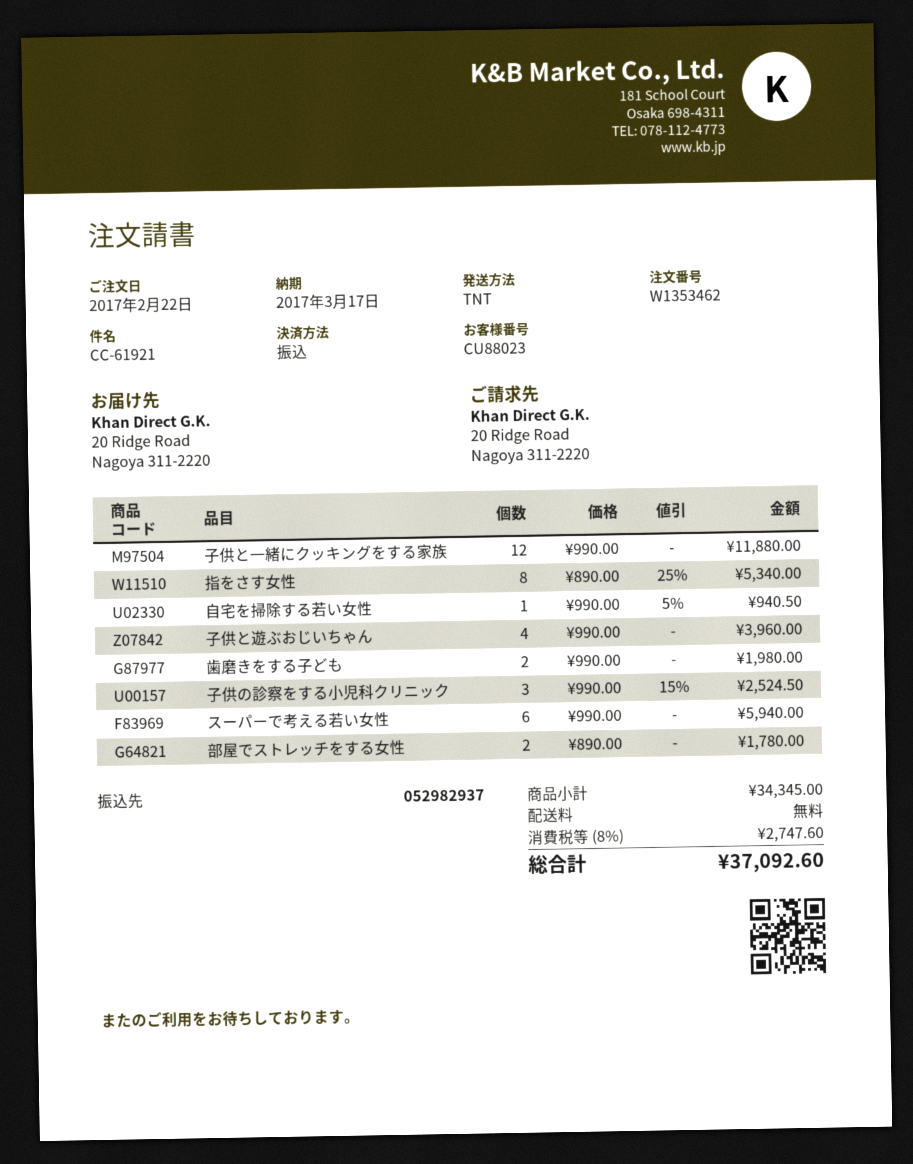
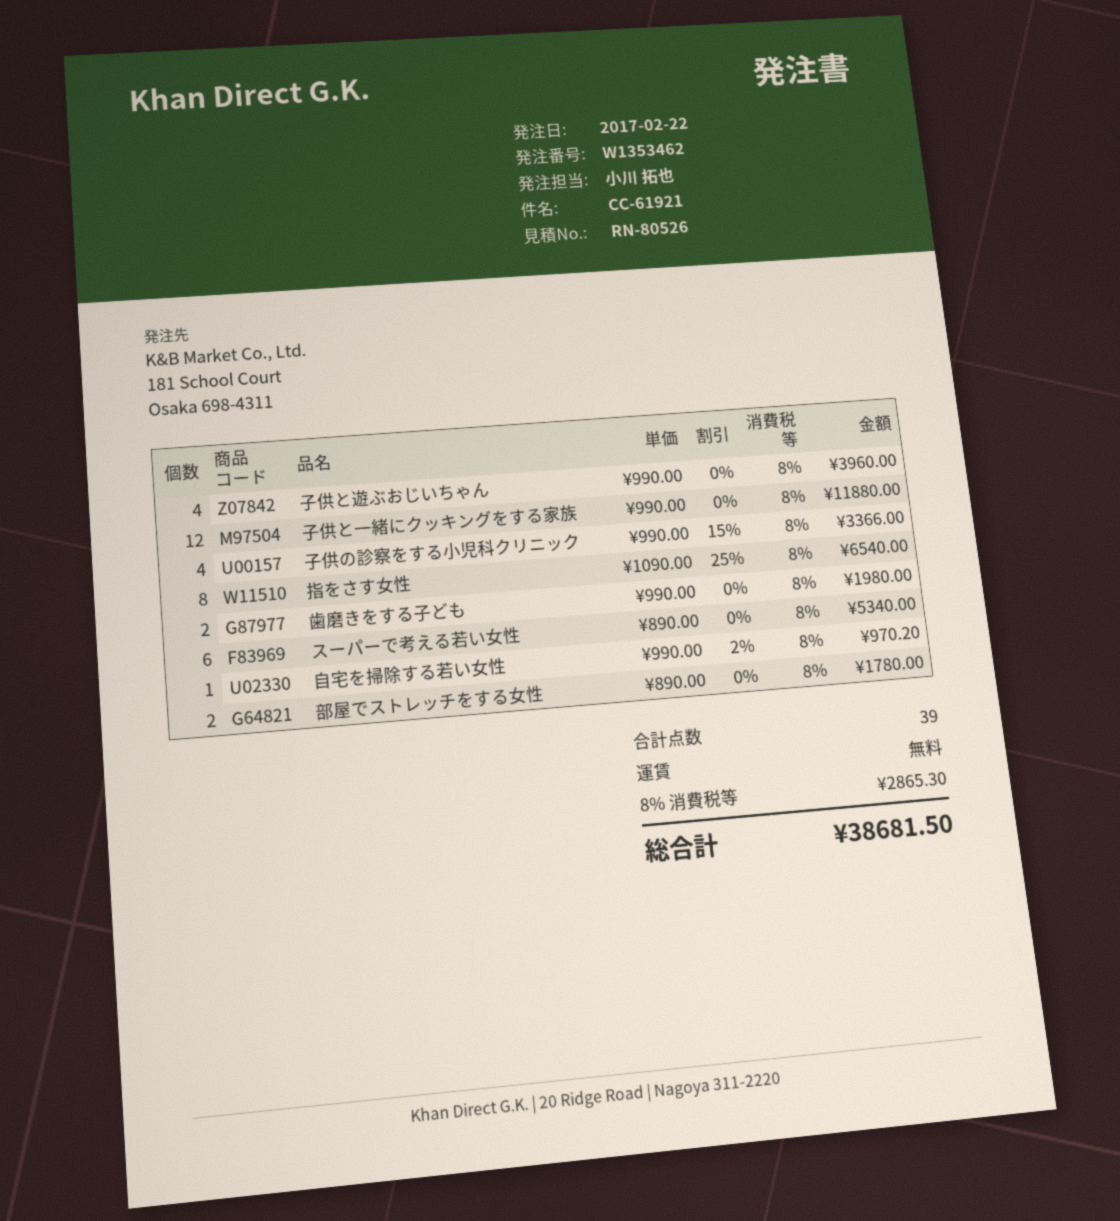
指をさす女性: 8 x 890.00 - 25% = 5340.00 -> 8 x 1090.00 - 25% = 6540.00
自宅を掃除する若い女性: 1 x 990.00 - 5% = 940.50 -> 1 x 990.00 - 2% = 970.20
子供の診察をする小児科クリニック: 3 x 990.00 - 15% = 2524.50 -> 4 x 990.00 - 15% = 3366.00
スーパーで考える若い女性: 6 x 990.00 = 5940.00 -> 6 x 890.00 = 5340.00
tax: 8% = 2747.60 -> 8% = 2865.30
total: 37092.60 -> 38681.50

